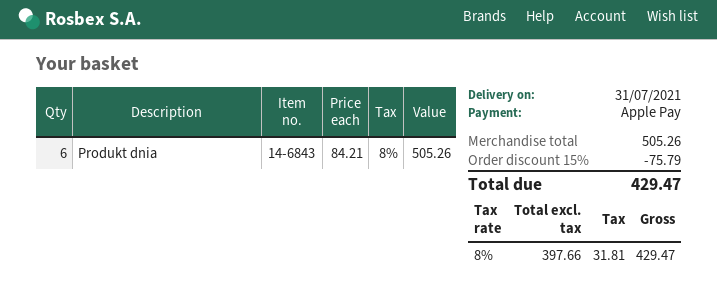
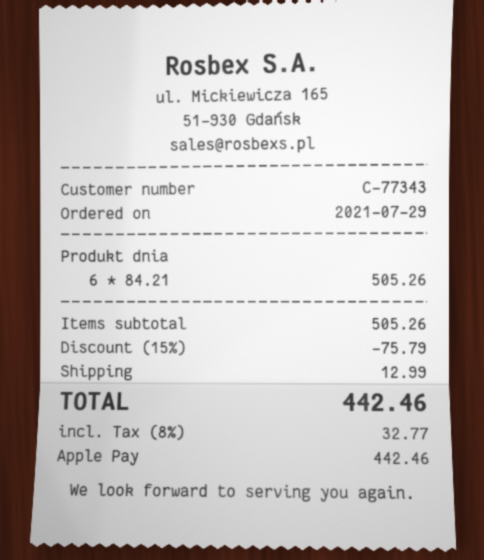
shipping: none -> 12.99
tax: 8% = 31.81 -> 8% = 32.77
total: 429.47 -> 442.46

